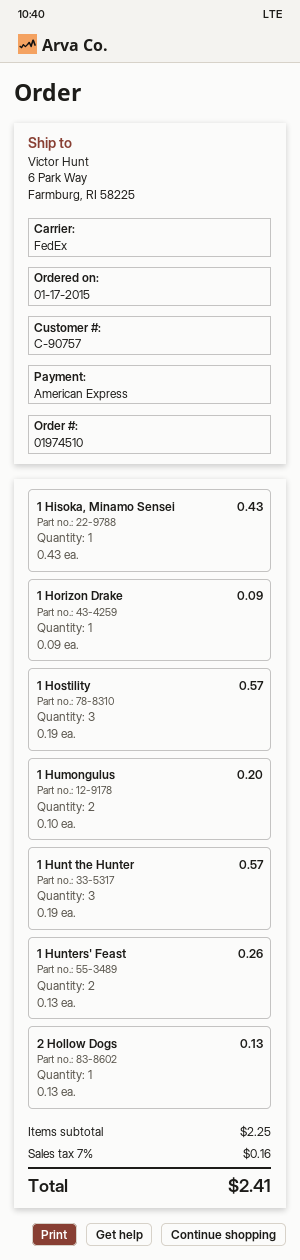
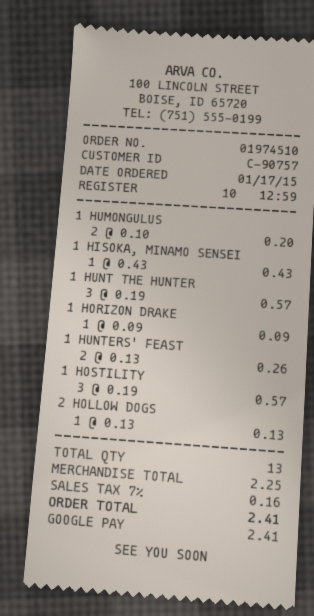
payment method: American Express -> Google Pay

